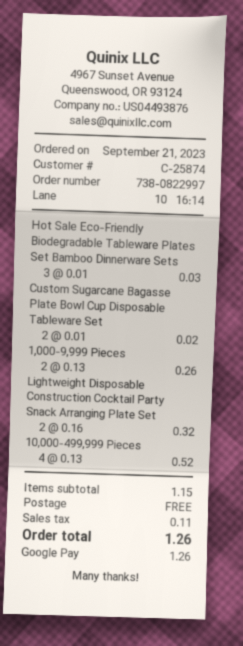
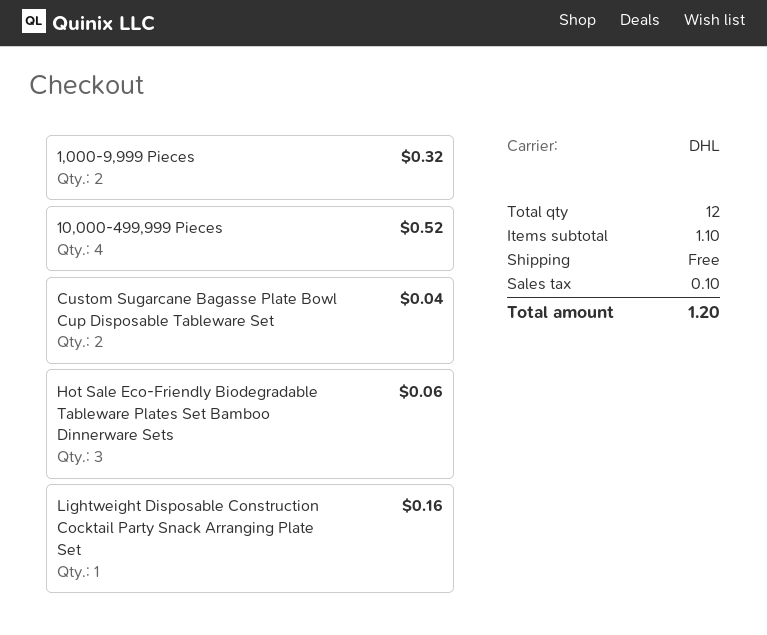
Hot Sale Eco-Friendly Biodegradable Tableware Plates Set Bamboo Dinnerware Sets: 3 for 0.03 -> 3 for 0.06
Custom Sugarcane Bagasse Plate Bowl Cup Disposable Tableware Set: 2 for 0.02 -> 2 for 0.04
1,000-9,999 Pieces: 2 for 0.26 -> 2 for 0.32
Lightweight Disposable Construction Cocktail Party Snack Arranging Plate Set: 2 for 0.32 -> 1 for 0.16
subtotal: 1.15 -> 1.10
tax: 0.11 -> 0.10
total: 1.26 -> 1.20

